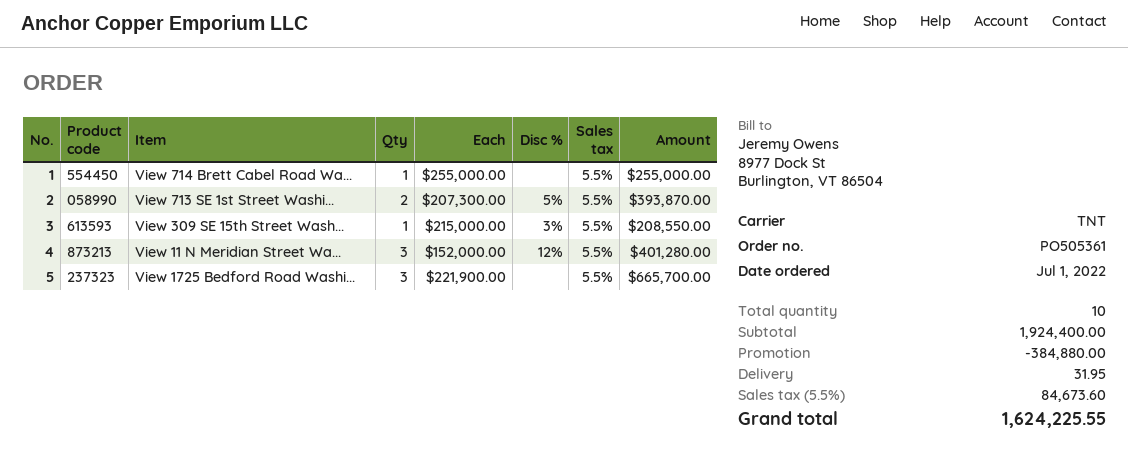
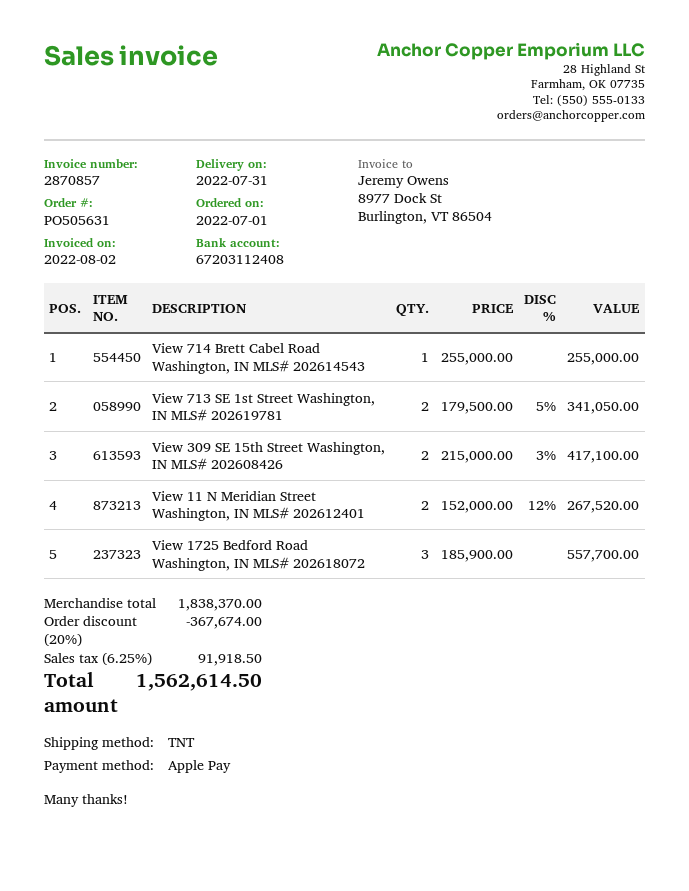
order number: PO505361 -> PO505631
View 713 SE 1st Street Washi...: 2 x 207300.00 - 5% = 393870.00 -> 2 x 179500.00 - 5% = 341050.00
View 309 SE 15th Street Wash...: 1 x 215000.00 - 3% = 208550.00 -> 2 x 215000.00 - 3% = 417100.00
View 11 N Meridian Street Wa...: 3 x 152000.00 - 12% = 401280.00 -> 2 x 152000.00 - 12% = 267520.00
View 1725 Bedford Road Washi...: 3 x 221900.00 = 665700.00 -> 3 x 185900.00 = 557700.00
subtotal: 1924400.00 -> 1838370.00
discount: 384880.00 -> 367674.00
shipping: 31.95 -> none
tax: 5.5% = 84673.60 -> 6.25% = 91918.50
total: 1624225.55 -> 1562614.50

